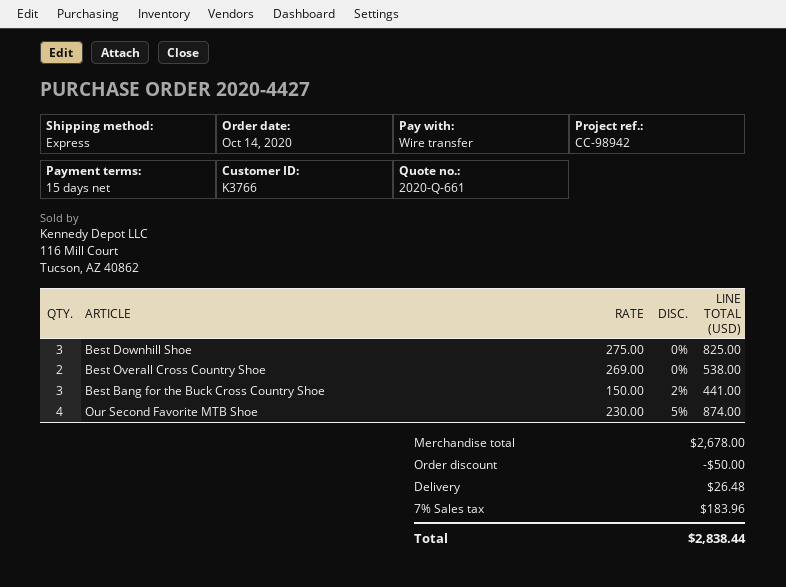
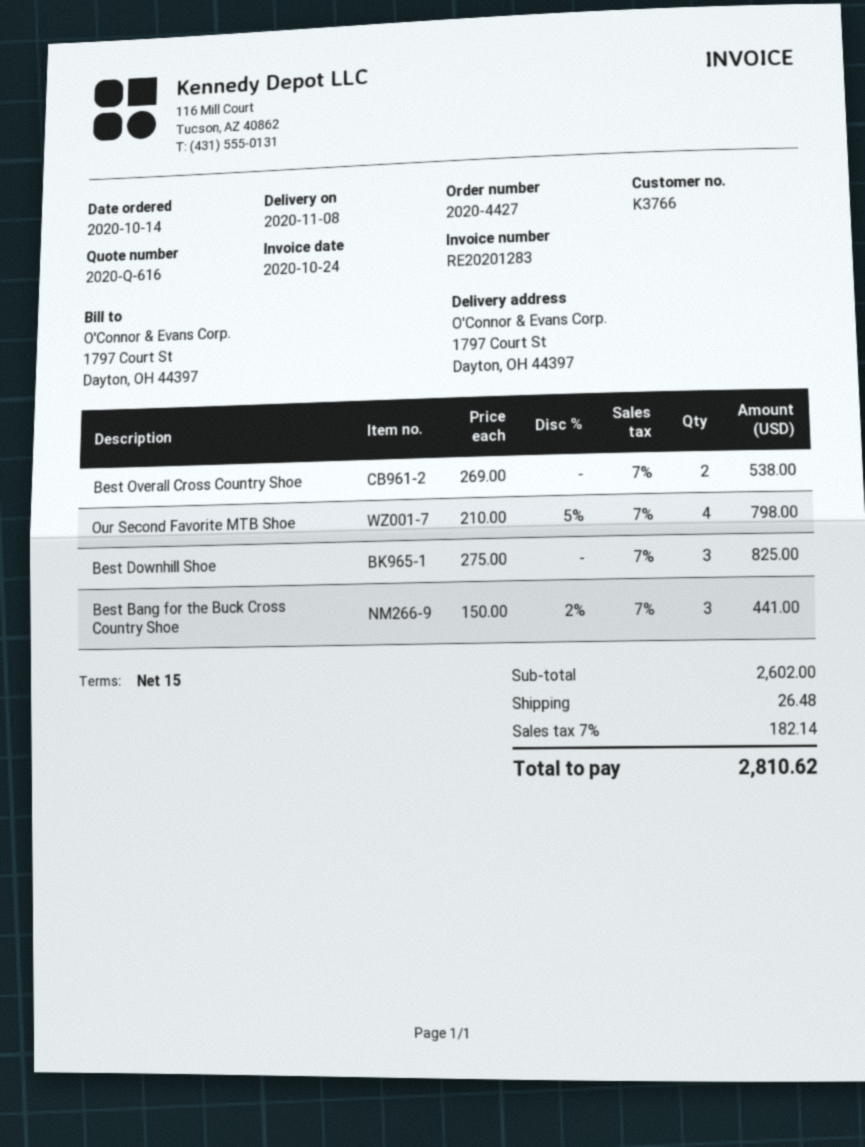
quote number: 2020-Q-661 -> 2020-Q-616
Our Second Favorite MTB Shoe: 4 x 230.00 - 5% = 874.00 -> 4 x 210.00 - 5% = 798.00
subtotal: 2678.00 -> 2602.00
discount: 50.00 -> none
tax: 7% = 183.96 -> 7% = 182.14
total: 2838.44 -> 2810.62

